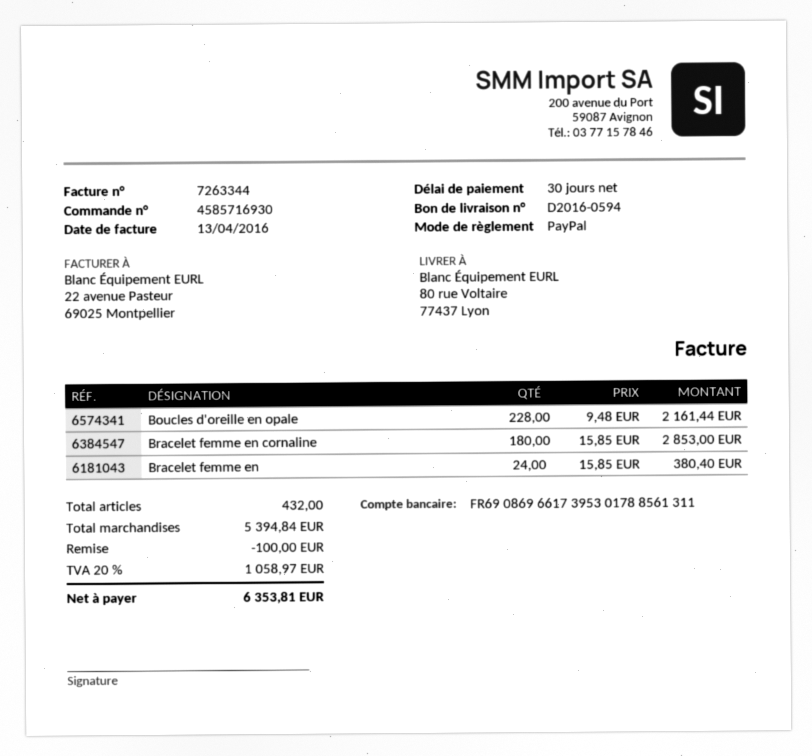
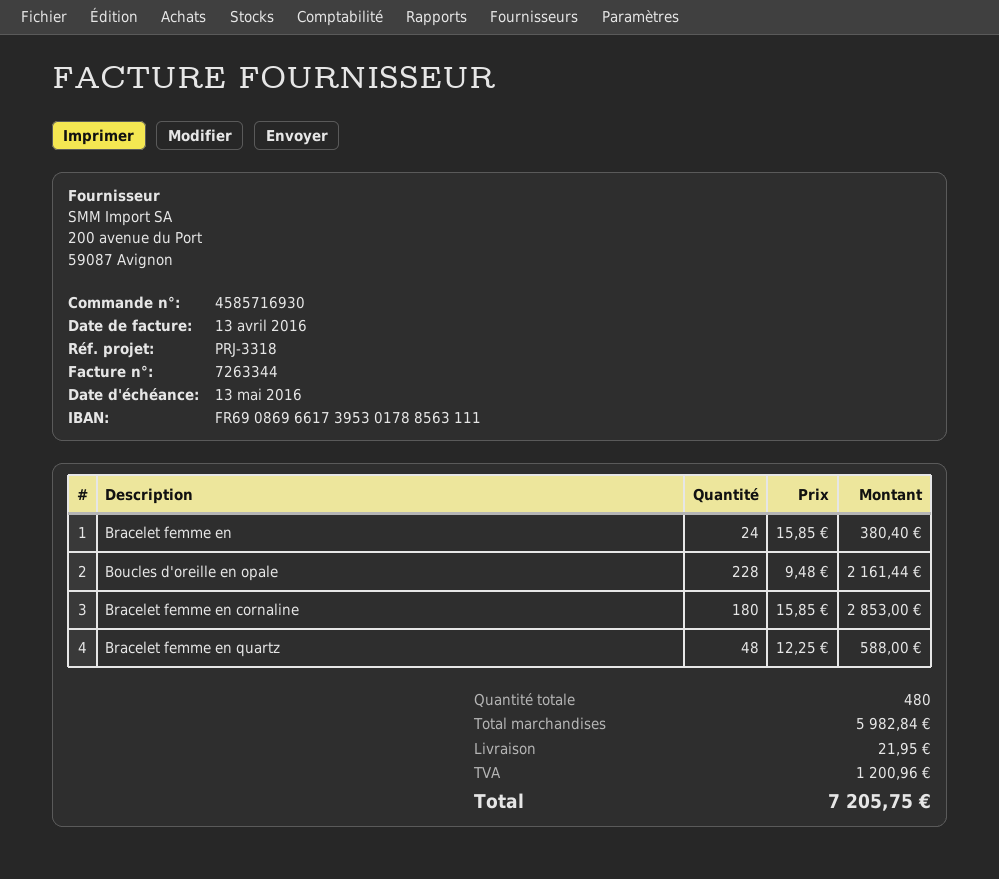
bank account: FR6908696617395301788561311 -> FR6908696617395301788563111
Bracelet femme en quartz: none -> 48 x 12.25 = 588.00
total quantity: 432 -> 480
subtotal: 5394.84 -> 5982.84
discount: 100.00 -> none
shipping: none -> 21.95
tax: 1058.97 -> 1200.96
total: 6353.81 -> 7205.75

